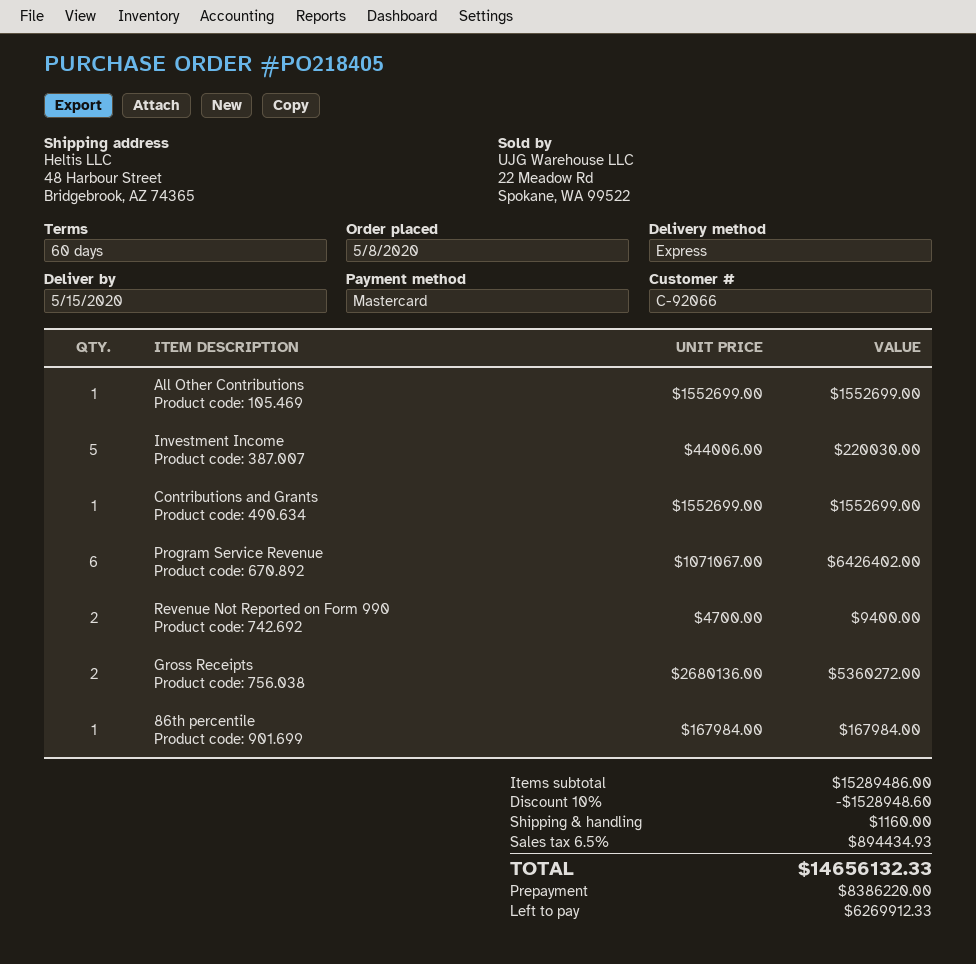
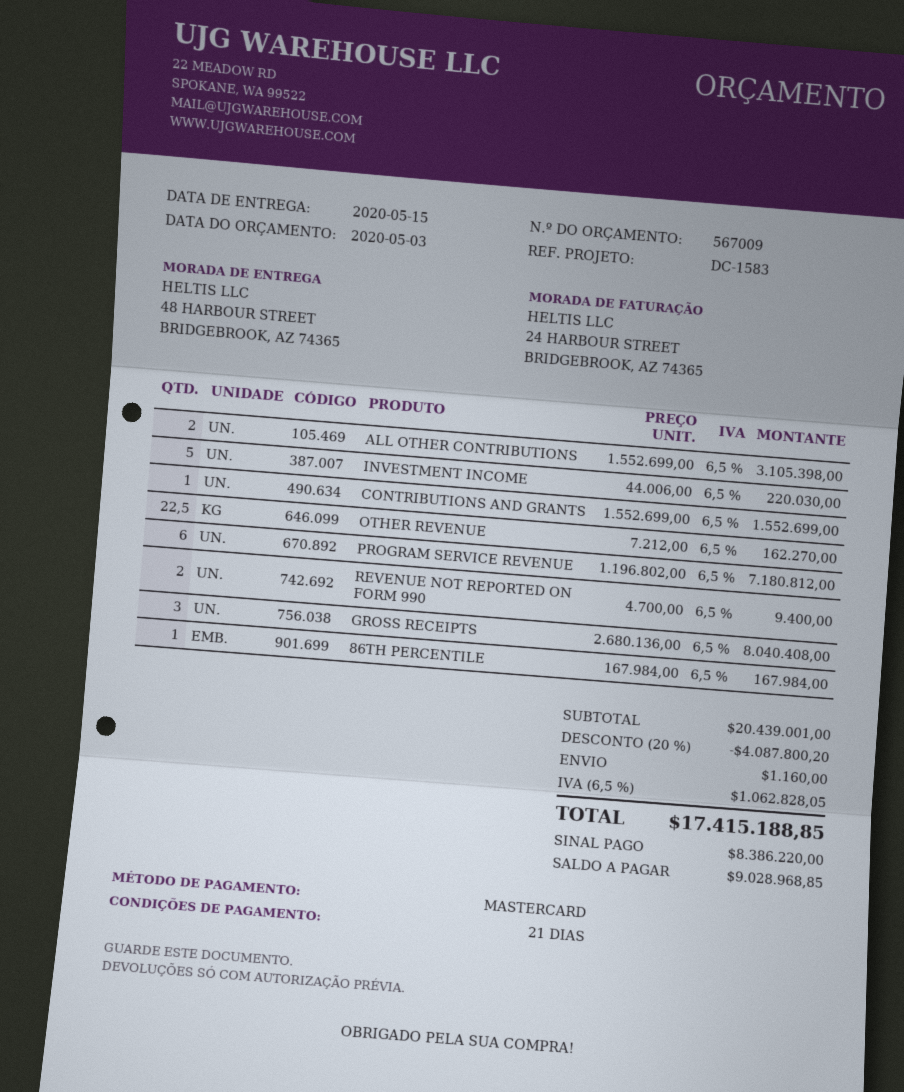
payment terms: 60 days -> 21 days
All Other Contributions: 1 x 1552699.00 = 1552699.00 -> 2 x 1552699.00 = 3105398.00
Program Service Revenue: 6 x 1071067.00 = 6426402.00 -> 6 x 1196802.00 = 7180812.00
Gross Receipts: 2 x 2680136.00 = 5360272.00 -> 3 x 2680136.00 = 8040408.00
OTHER REVENUE: none -> 22.5 x 7212.00 = 162270.00
subtotal: 15289486.00 -> 20439001.00
discount: 10% = 1528948.60 -> 20% = 4087800.20
tax: 6.5% = 894434.93 -> 6.5% = 1062828.05
total: 14656132.33 -> 17415188.85
balance: 6269912.33 -> 9028968.85

